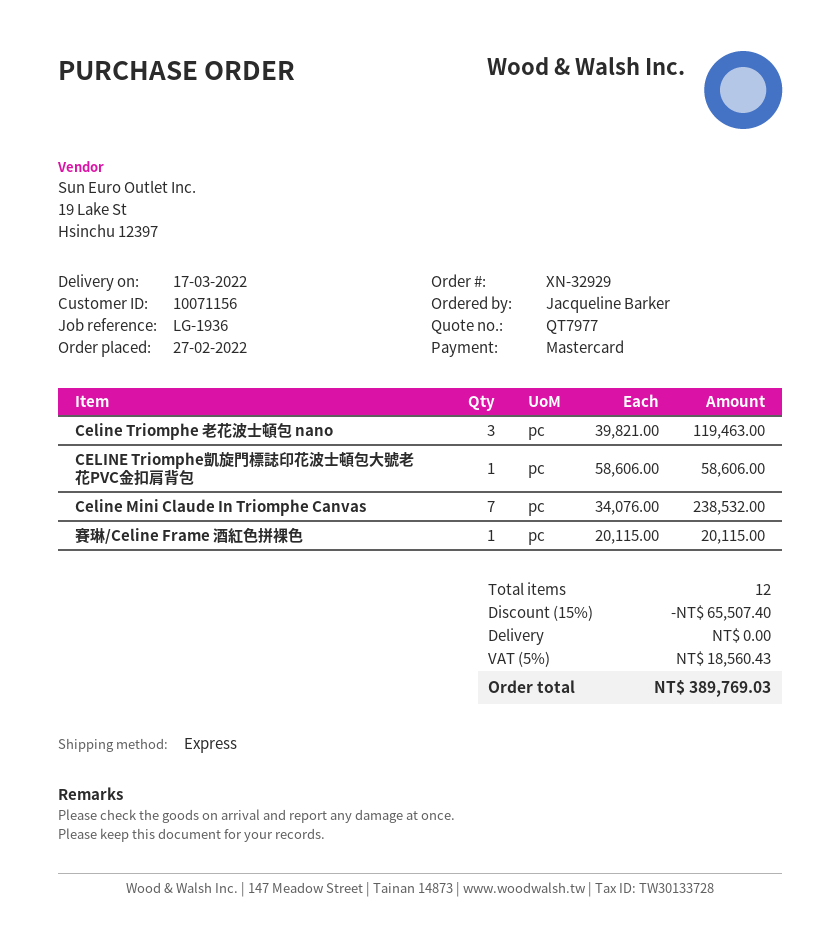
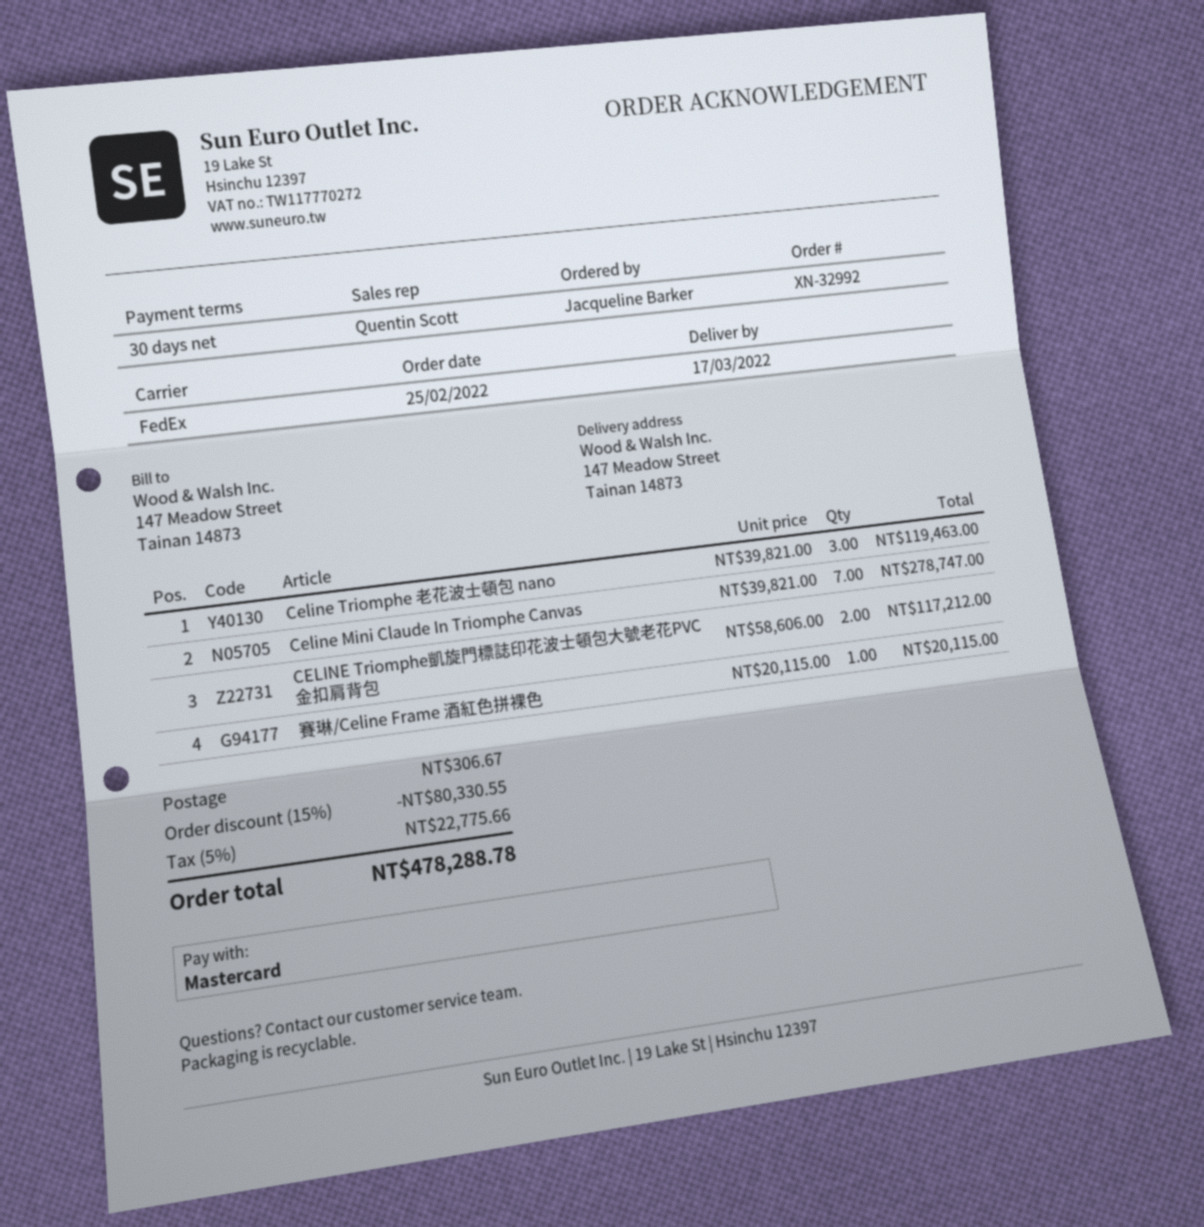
order number: XN-32929 -> XN-32992
order date: 2022-02-27 -> 2022-02-25
shipping method: express -> FedEx
CELINE Triomphe凱旋門標誌印花波士頓包大號老花PVC金扣肩背包: 1 x 58606.00 = 58606.00 -> 2 x 58606.00 = 117212.00
Celine Mini Claude In Triomphe Canvas: 7 x 34076.00 = 238532.00 -> 7 x 39821.00 = 278747.00
discount: 15% = 65507.40 -> 15% = 80330.55
shipping: 0.00 -> 306.67
tax: 5% = 18560.43 -> 5% = 22775.66
total: 389769.03 -> 478288.78

